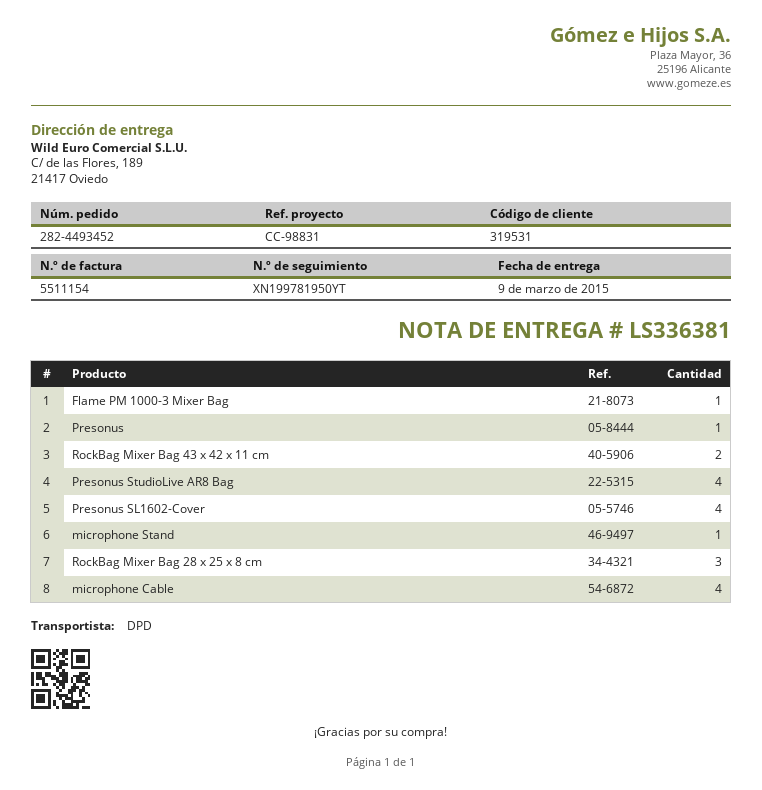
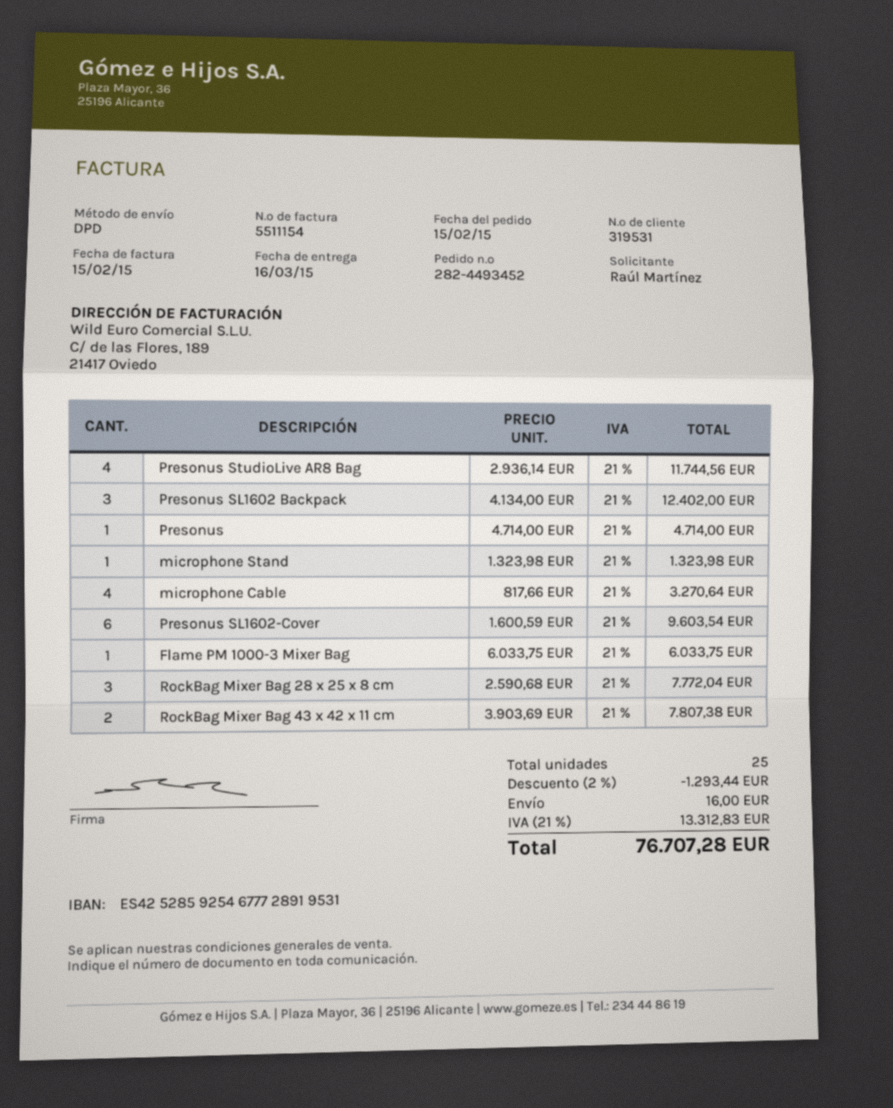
delivery date: 2015-03-09 -> 2015-03-16
Presonus SL1602-Cover: 4 -> 6
Presonus SL1602 Backpack: none -> 3

